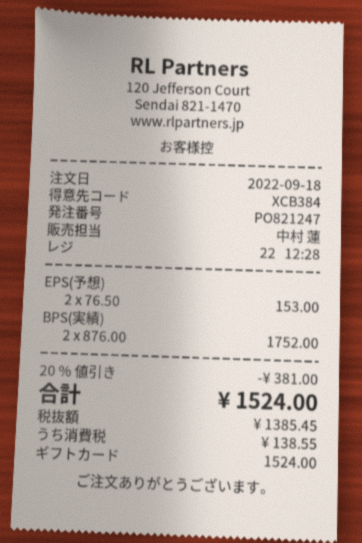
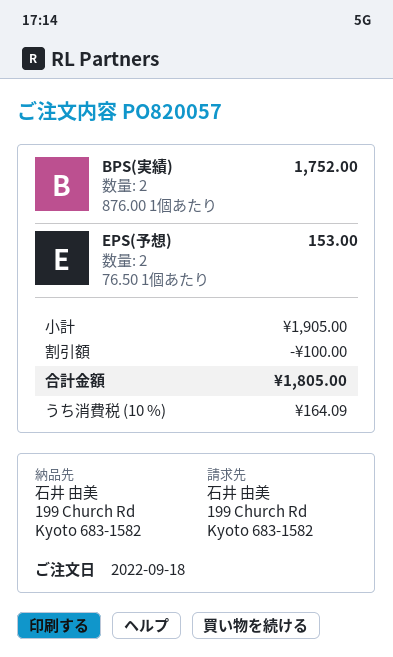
order number: PO821247 -> PO820057
discount: 381.00 -> 100.00
tax: 138.55 -> 164.09
total: 1524.00 -> 1805.00

